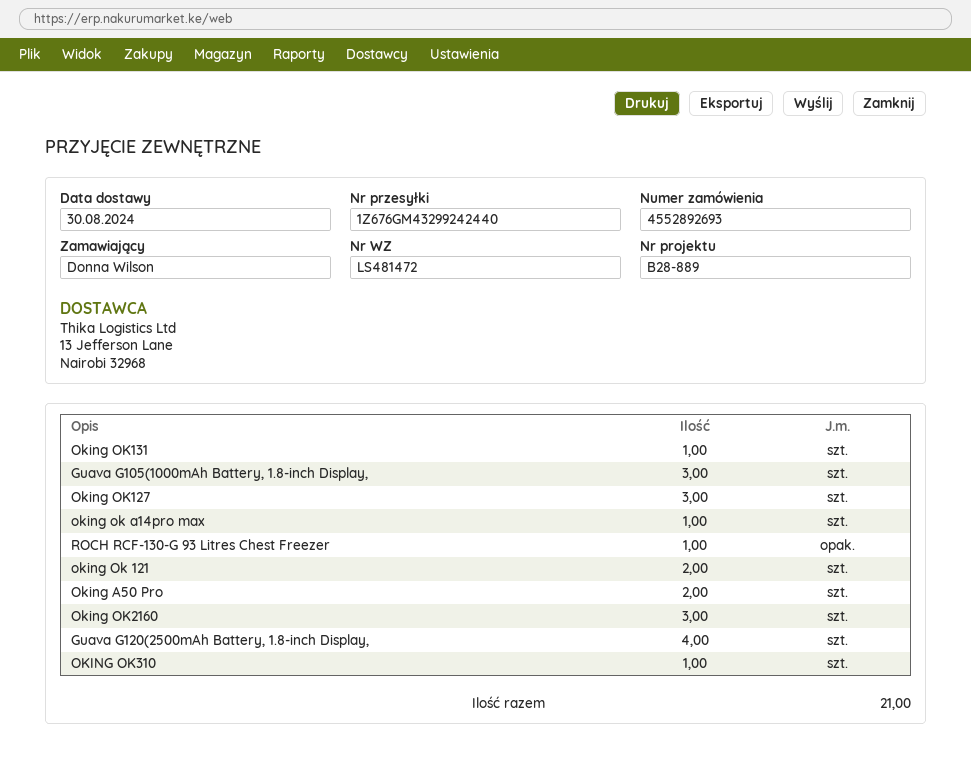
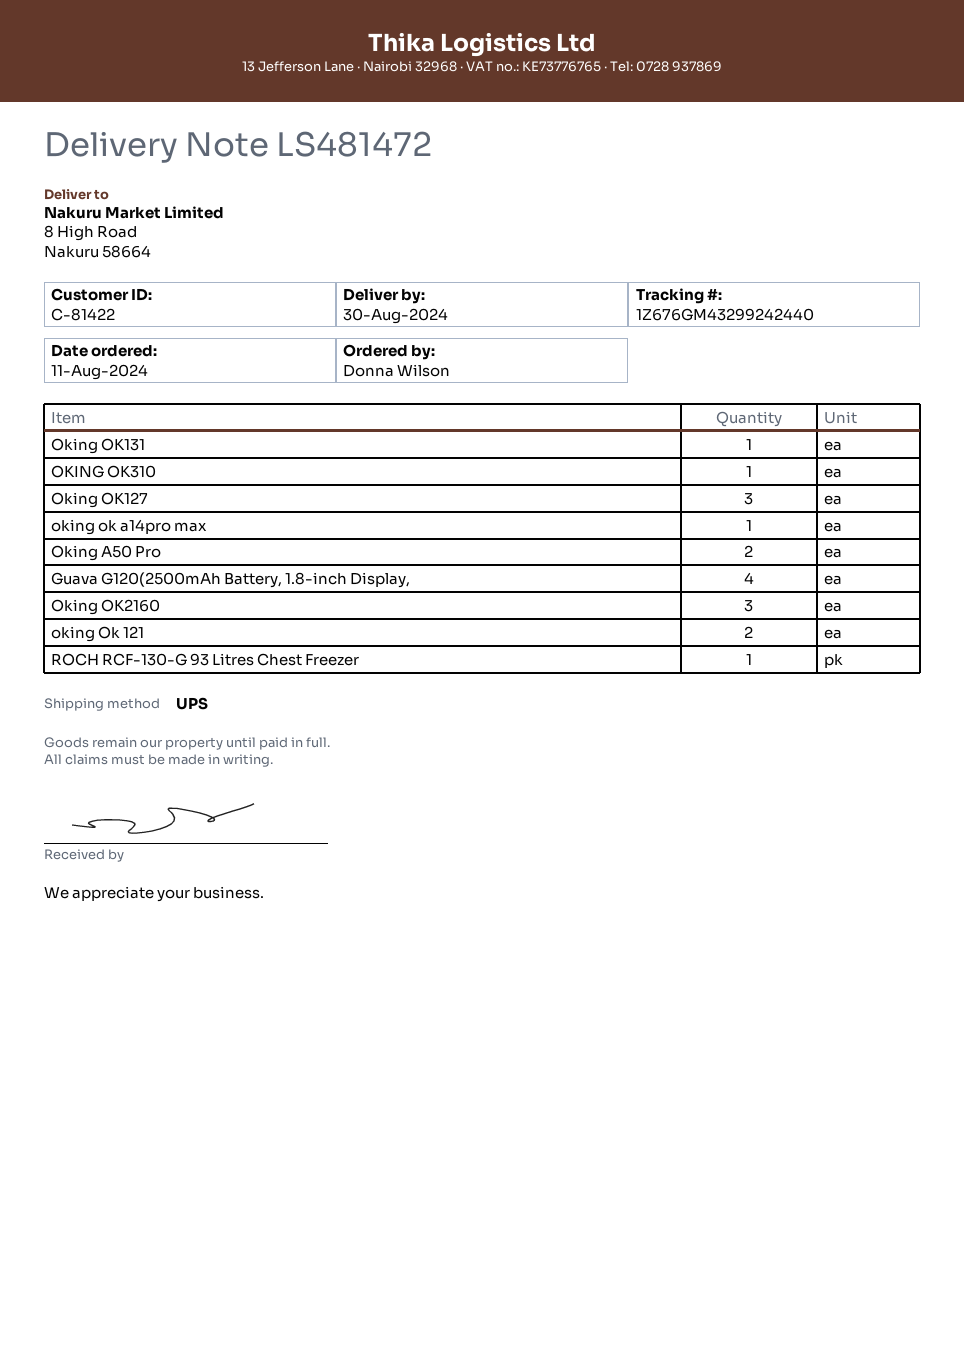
Guava G105(1000mAh Battery, 1.8-inch Display,: 3 -> none

